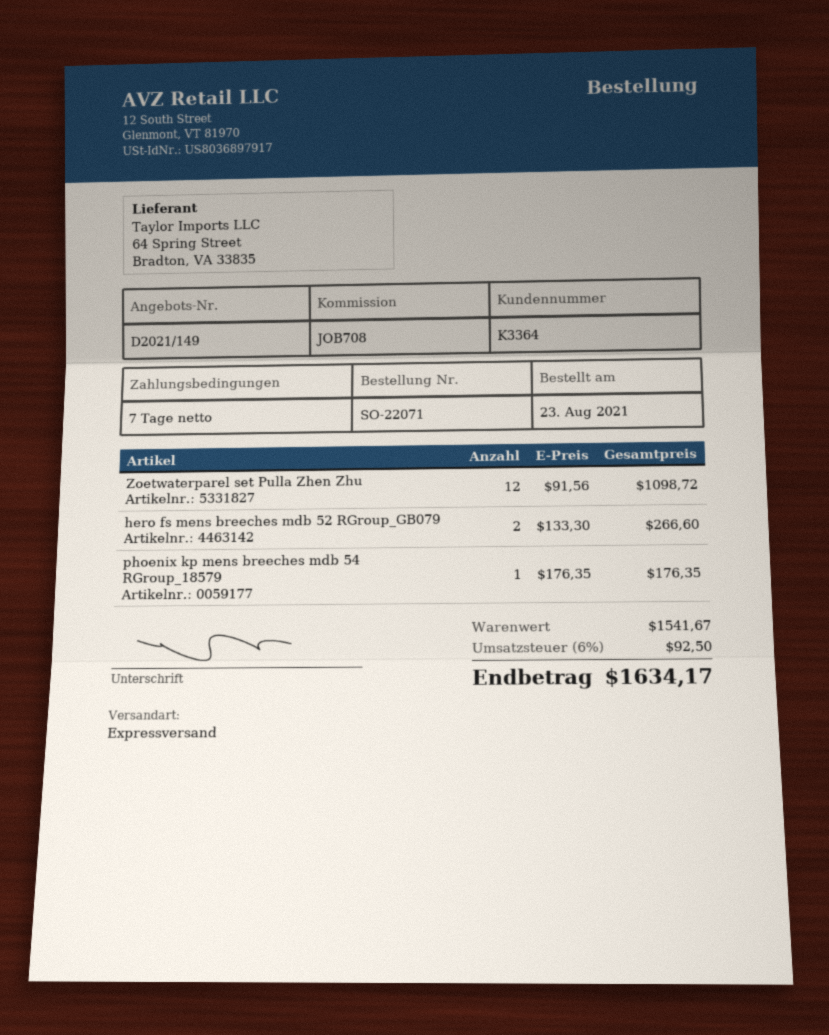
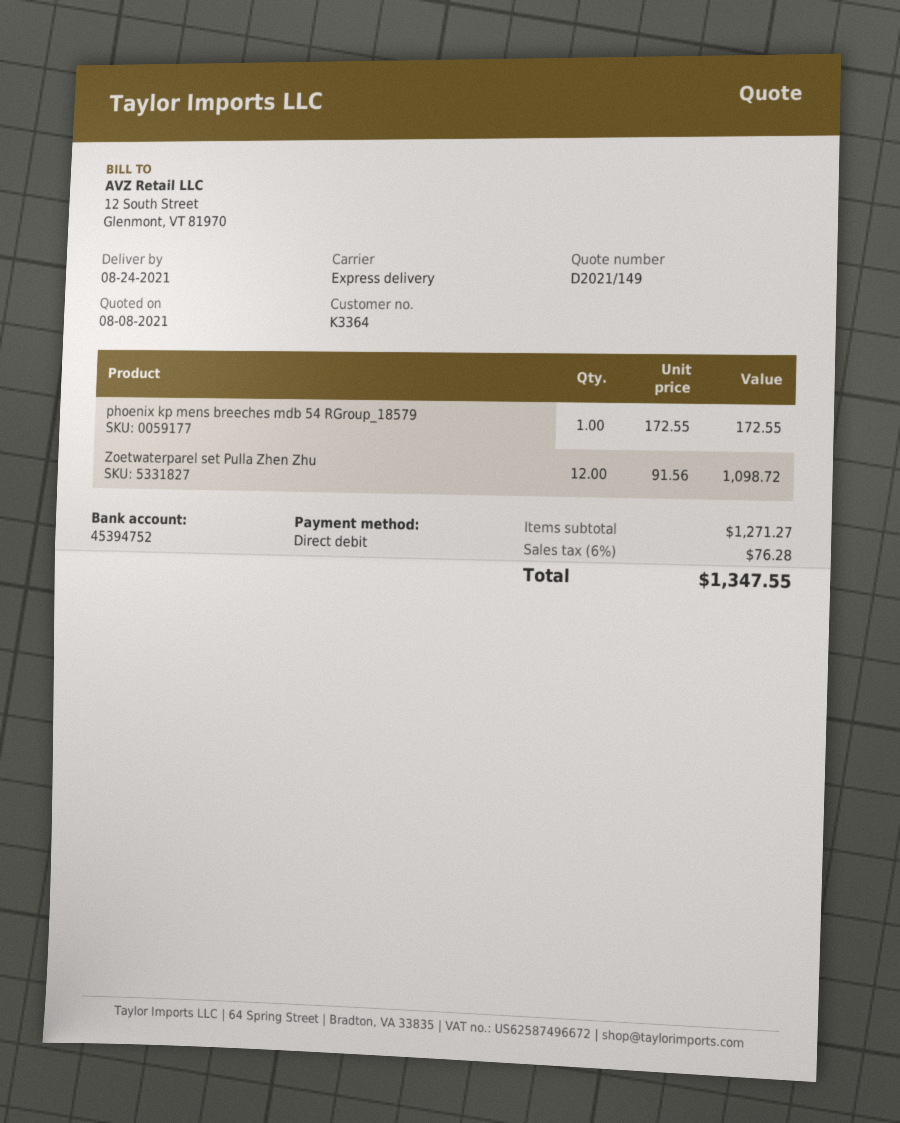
hero fs mens breeches mdb 52 RGroup_GB079: 2 x 133.30 = 266.60 -> none
phoenix kp mens breeches mdb 54 RGroup_18579: 1 x 176.35 = 176.35 -> 1 x 172.55 = 172.55
subtotal: 1541.67 -> 1271.27
tax: 6% = 92.50 -> 6% = 76.28
total: 1634.17 -> 1347.55

